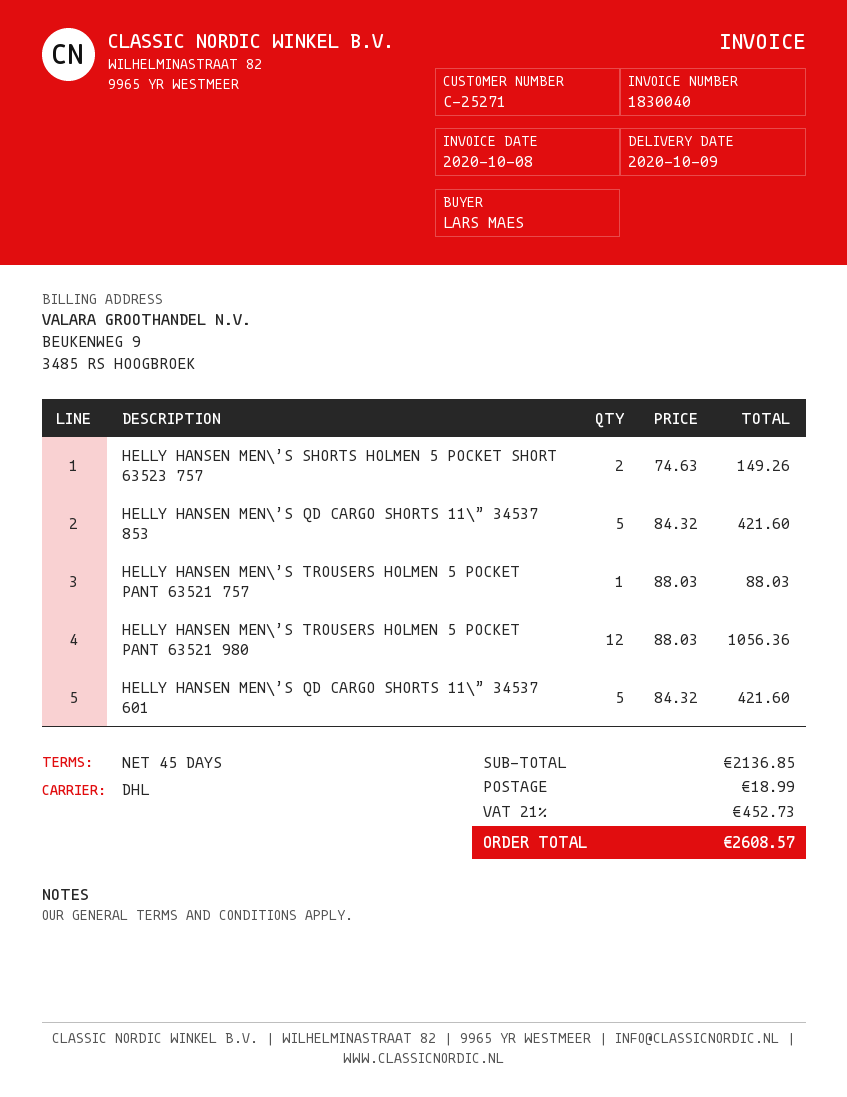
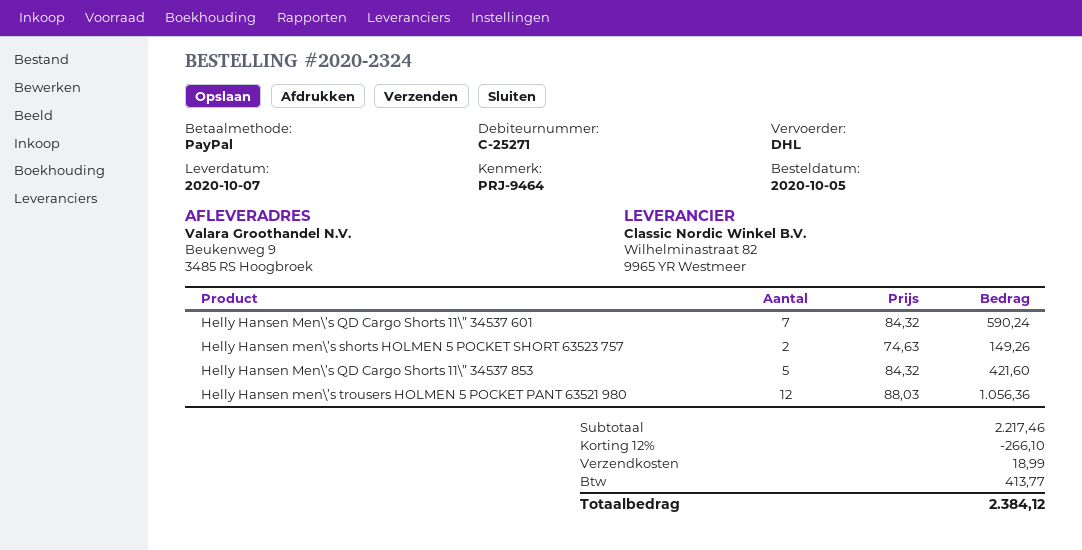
delivery date: 2020-10-09 -> 2020-10-07
HELLY HANSEN MEN\’S TROUSERS HOLMEN 5 POCKET PANT 63521 757: 1 x 88.03 = 88.03 -> none
HELLY HANSEN MEN\’S QD CARGO SHORTS 11\” 34537 601: 5 x 84.32 = 421.60 -> 7 x 84.32 = 590.24
subtotal: 2136.85 -> 2217.46
discount: none -> 12% = 266.10
tax: 452.73 -> 413.77
total: 2608.57 -> 2384.12

